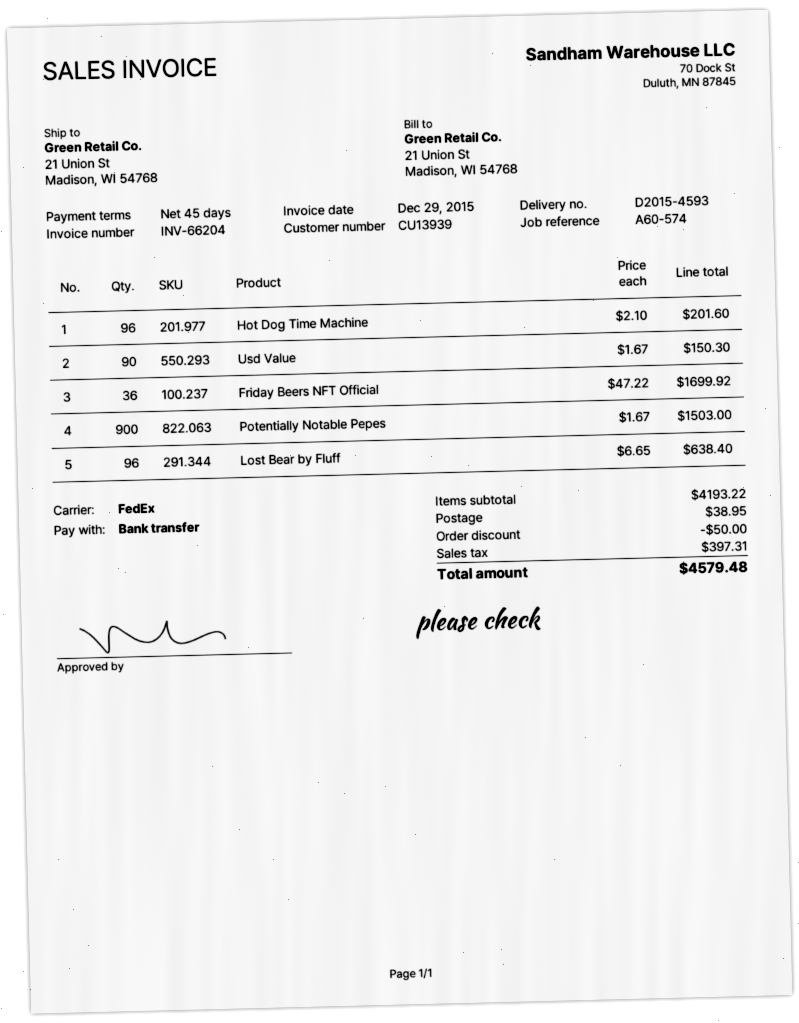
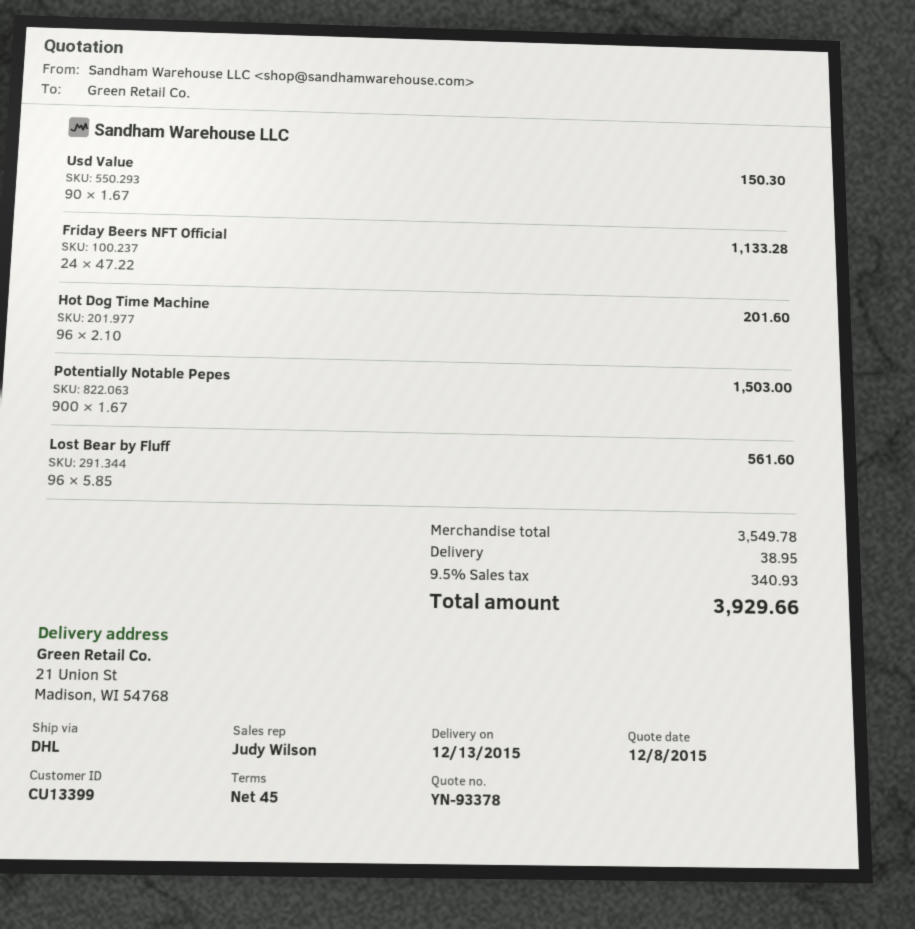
customer number: CU13939 -> CU13399
shipping method: FedEx -> DHL
Friday Beers NFT Official: 36 x 47.22 = 1699.92 -> 24 x 47.22 = 1133.28
Lost Bear by Fluff: 96 x 6.65 = 638.40 -> 96 x 5.85 = 561.60
subtotal: 4193.22 -> 3549.78
discount: 50.00 -> none
tax: 397.31 -> 340.93
total: 4579.48 -> 3929.66

